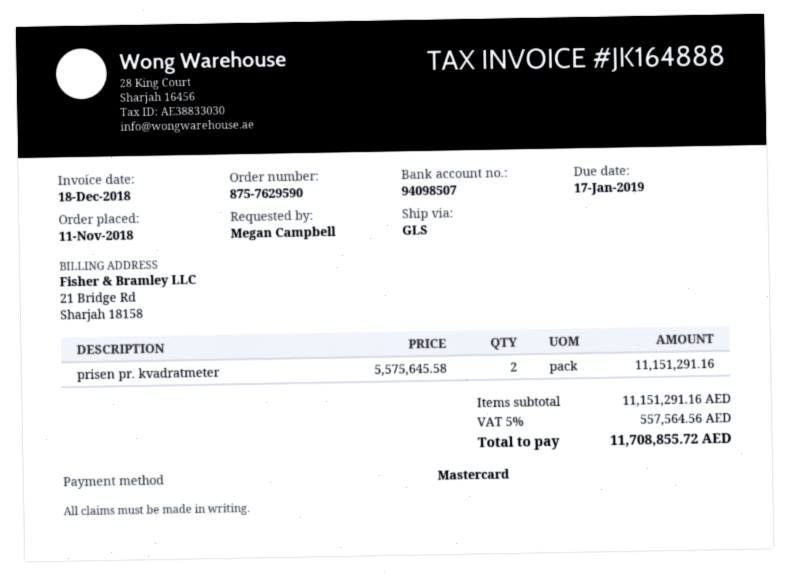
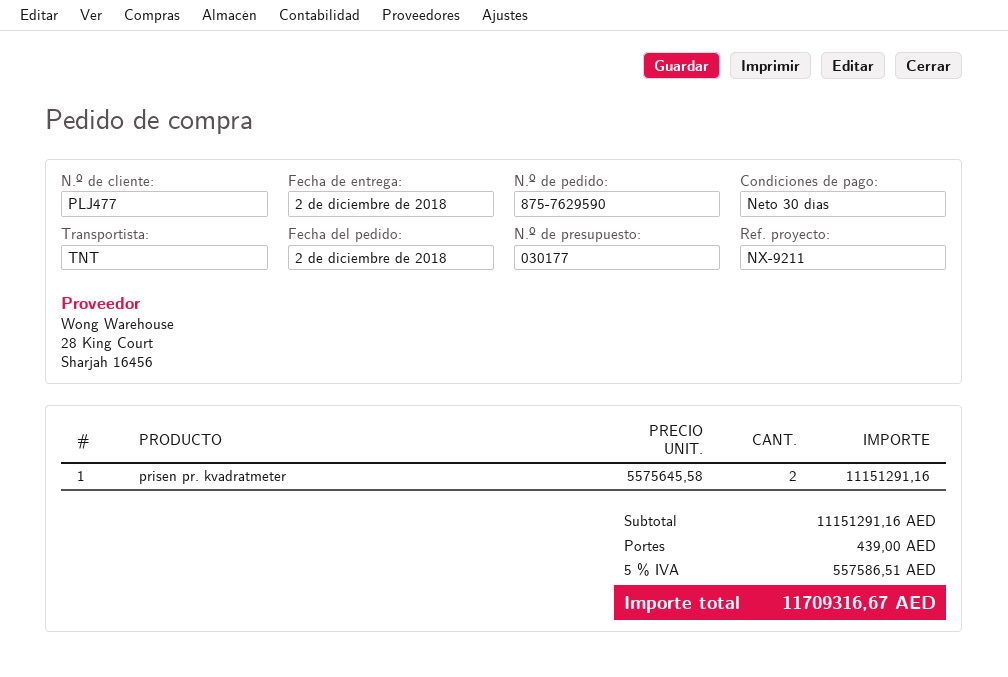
order date: 2018-11-11 -> 2018-12-02
shipping method: GLS -> TNT
shipping: none -> 439.00
tax: 5% = 557564.56 -> 5% = 557586.51
total: 11708855.72 -> 11709316.67

